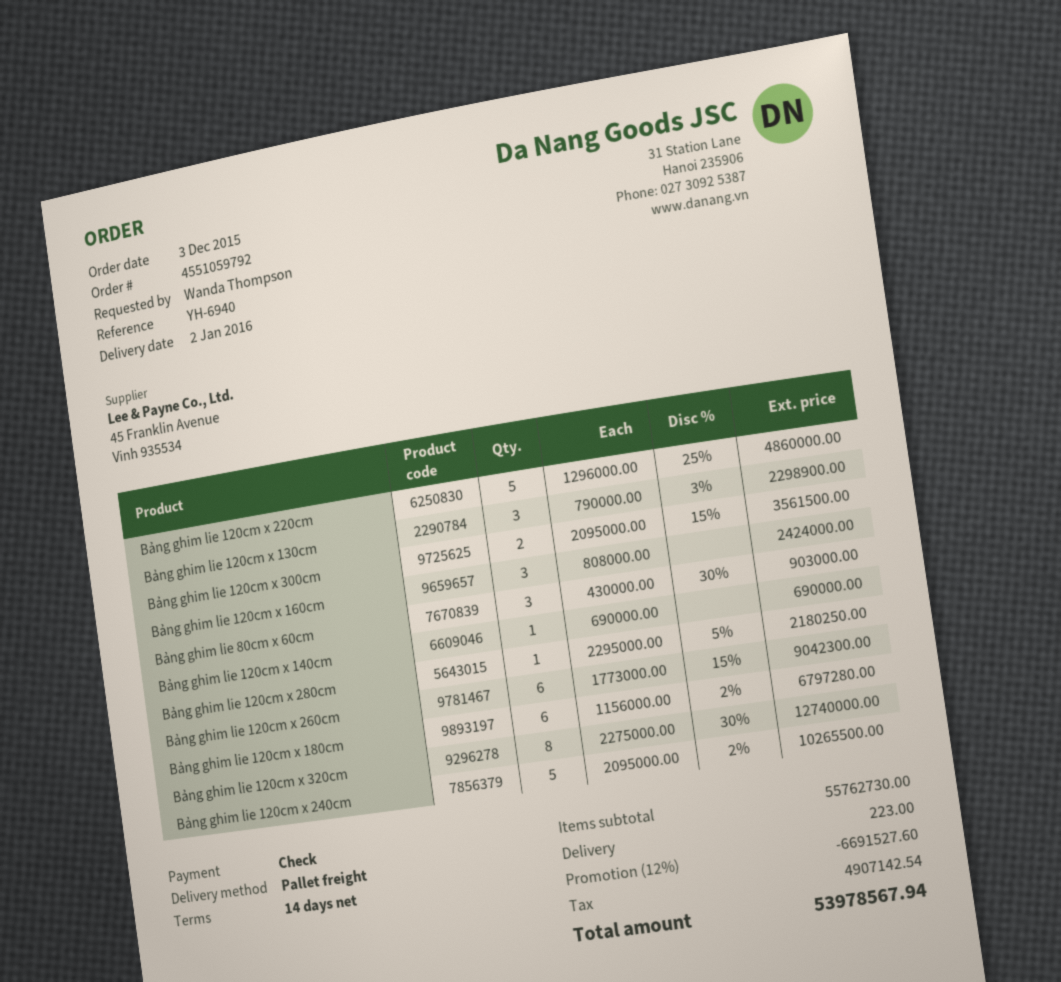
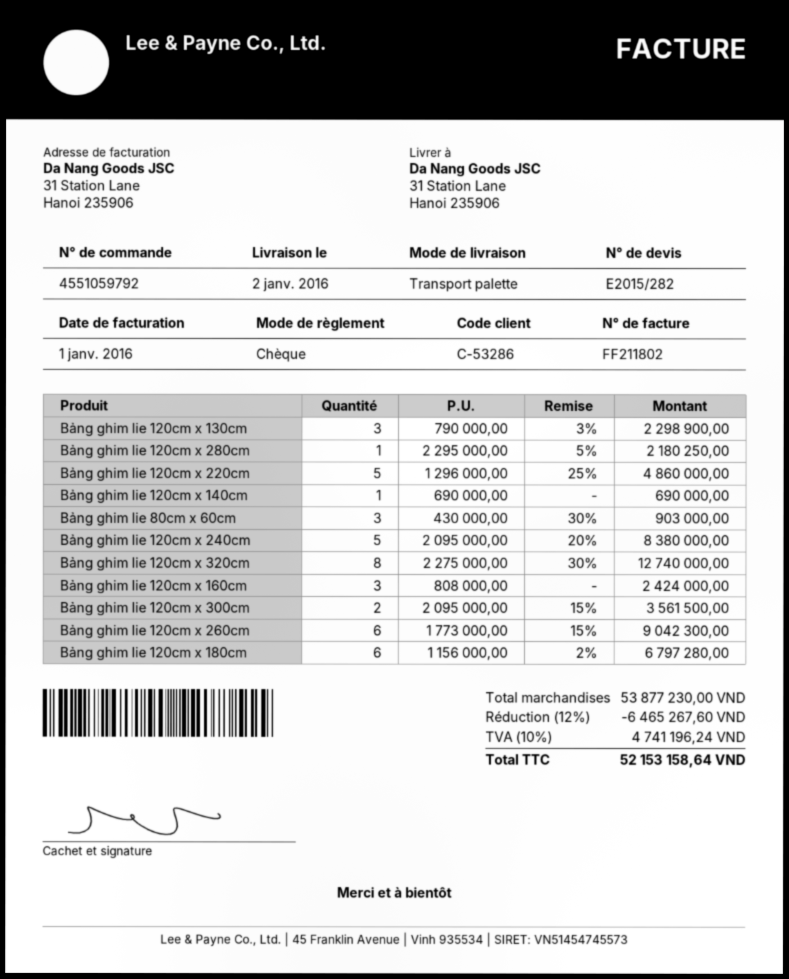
Bảng ghim lie 120cm x 240cm: 5 x 2095000.00 - 2% = 10265500.00 -> 5 x 2095000.00 - 20% = 8380000.00
subtotal: 55762730.00 -> 53877230.00
discount: 12% = 6691527.60 -> 12% = 6465267.60
shipping: 223.00 -> none
tax: 4907142.54 -> 4741196.24
total: 53978567.94 -> 52153158.64

